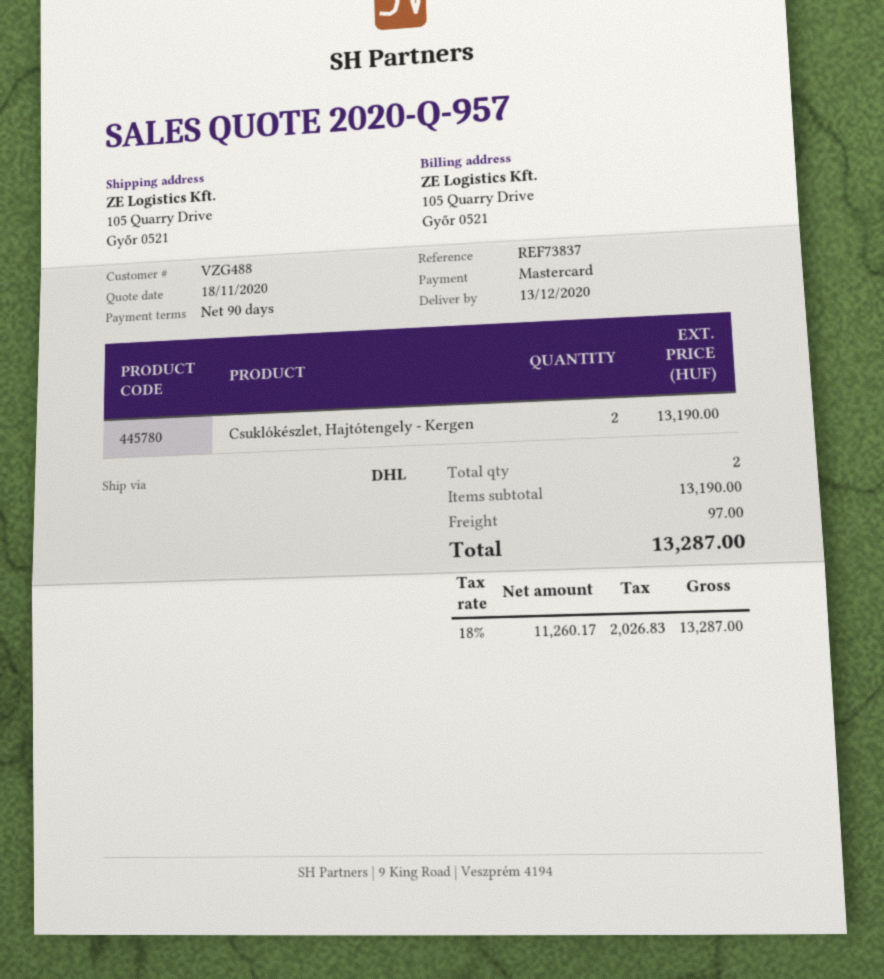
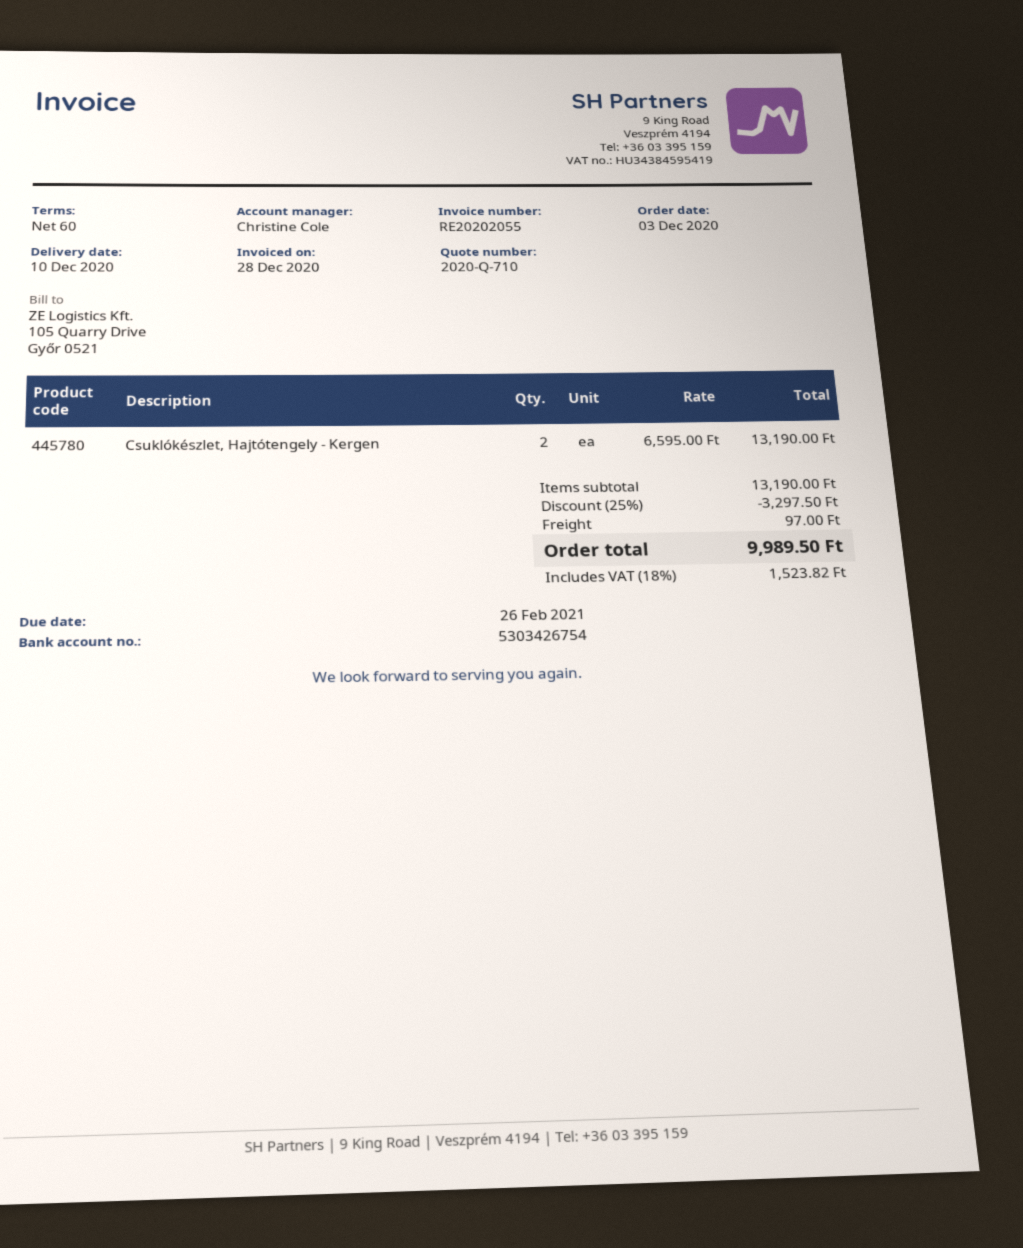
quote number: 2020-Q-957 -> 2020-Q-710
delivery date: 2020-12-13 -> 2020-12-10
payment terms: 90 days -> 60 days
discount: none -> 25% = 3297.50
tax: 18% = 2026.83 -> 18% = 1523.82
total: 13287.00 -> 9989.50

